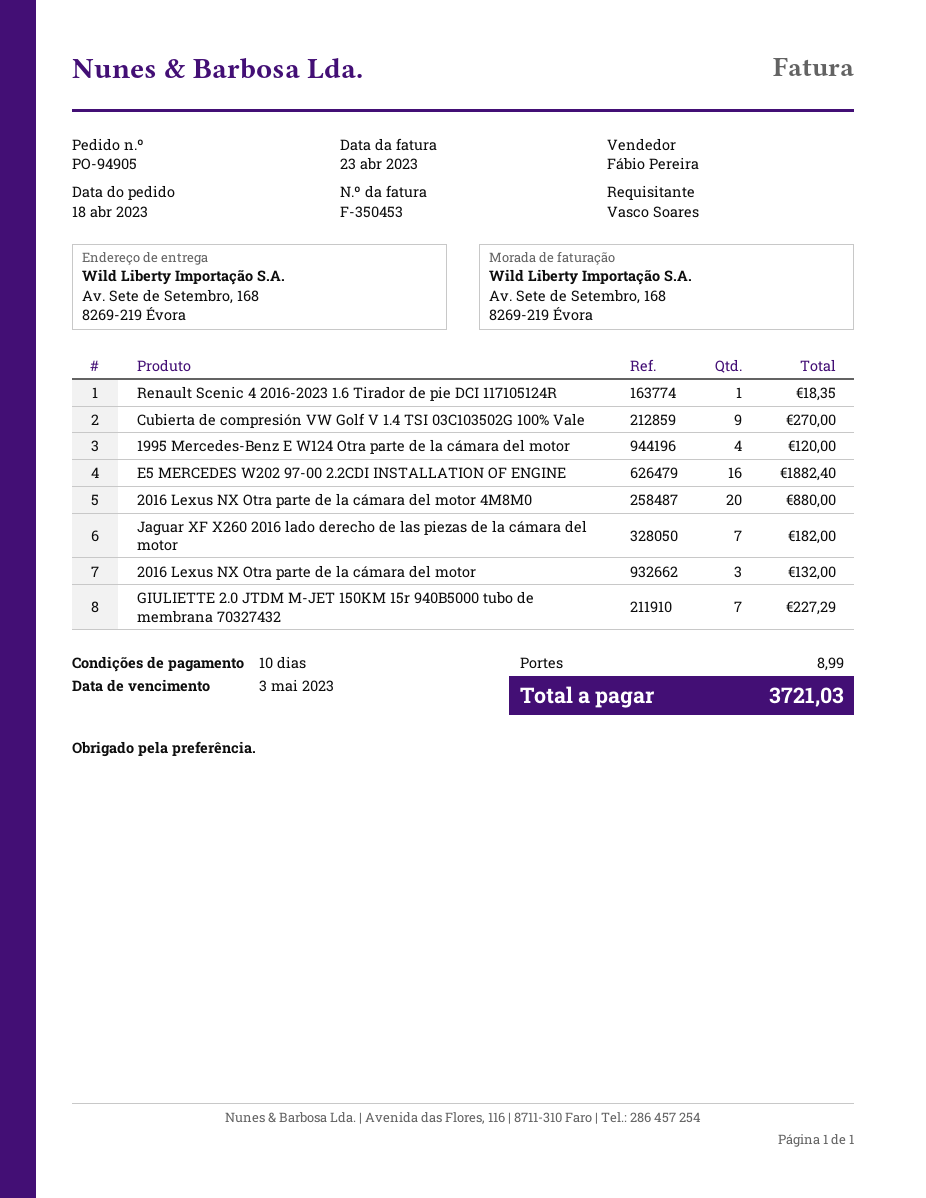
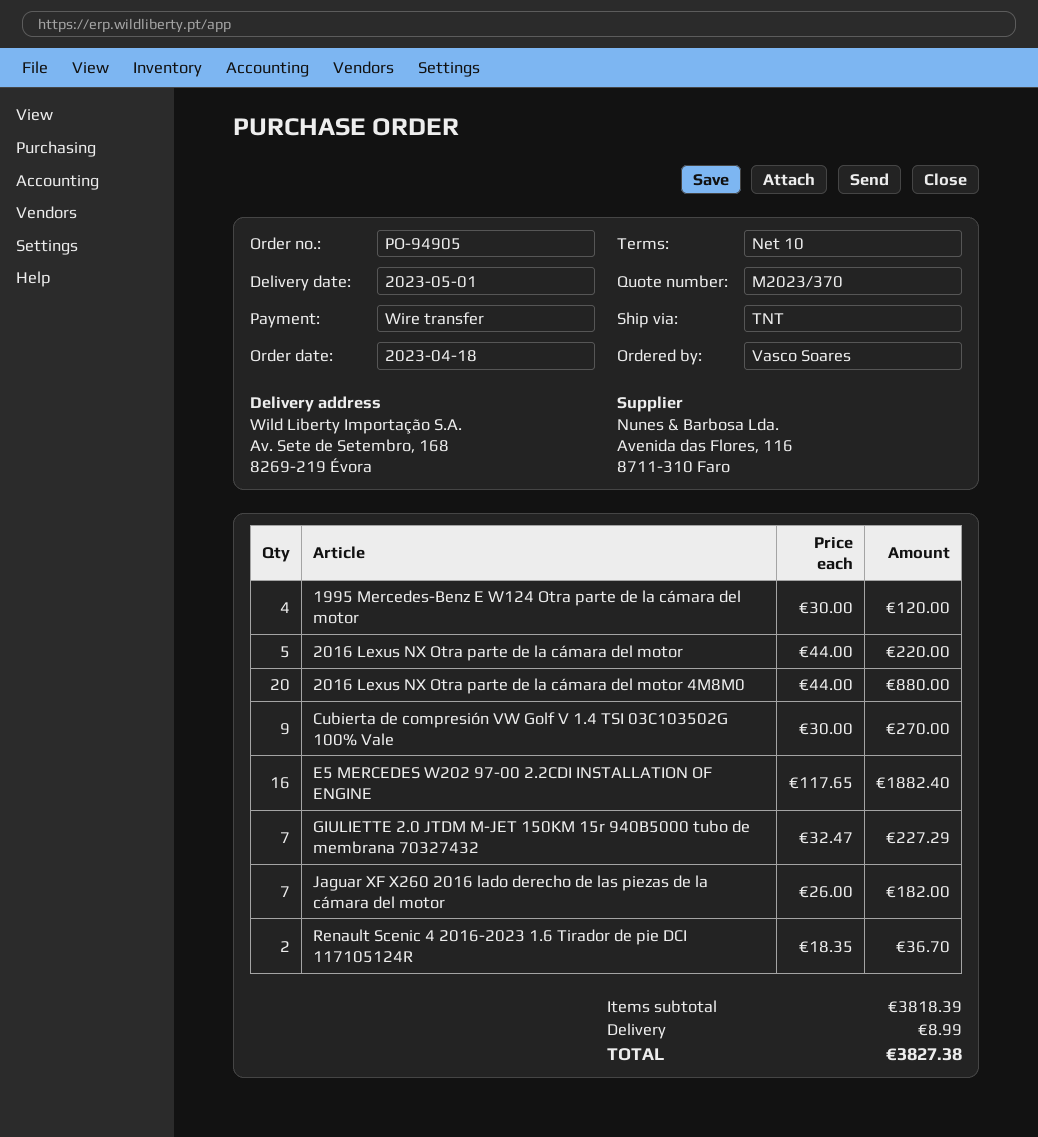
Renault Scenic 4 2016-2023 1.6 Tirador de pie DCI 117105124R: 1 for 18.35 -> 2 for 36.70
2016 Lexus NX Otra parte de la cámara del motor: 3 for 132.00 -> 5 for 220.00
total: 3721.03 -> 3827.38

